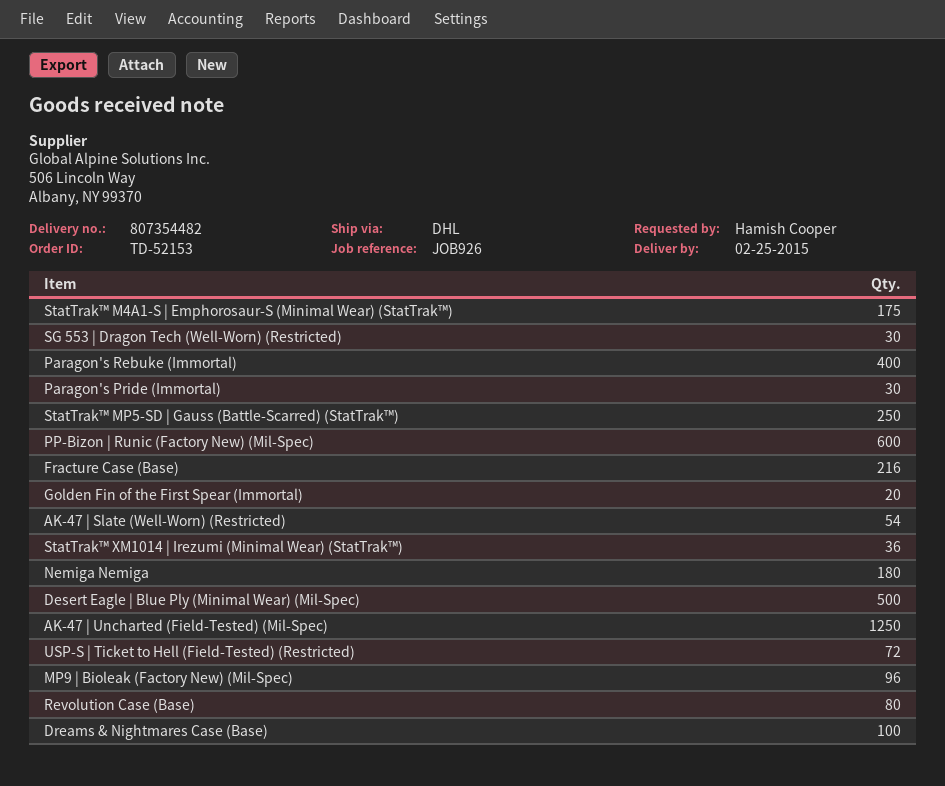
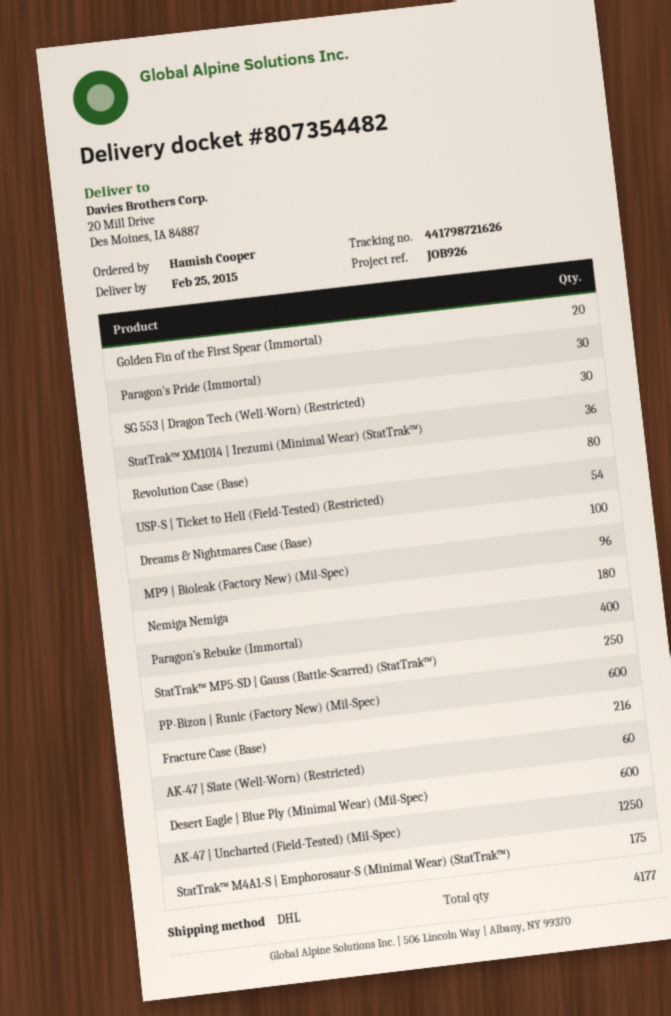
AK-47 | Slate (Well-Worn) (Restricted): 54 -> 60
Desert Eagle | Blue Ply (Minimal Wear) (Mil-Spec): 500 -> 600
USP-S | Ticket to Hell (Field-Tested) (Restricted): 72 -> 54

